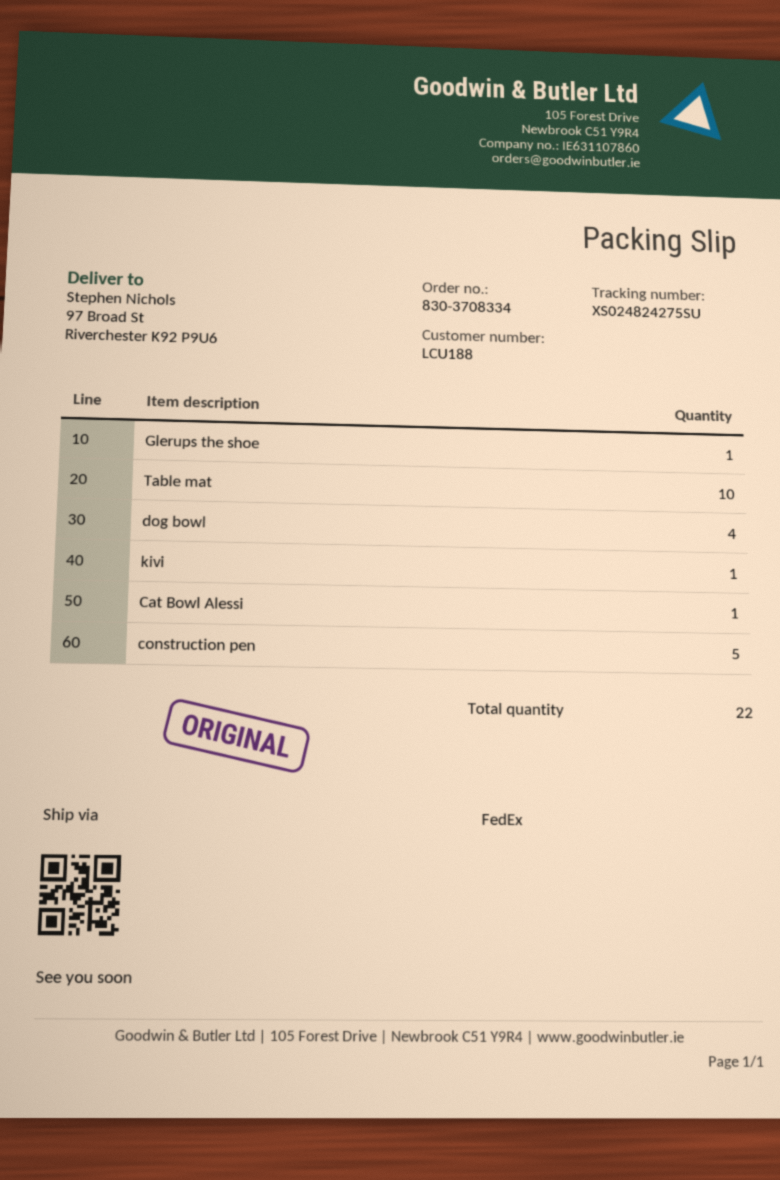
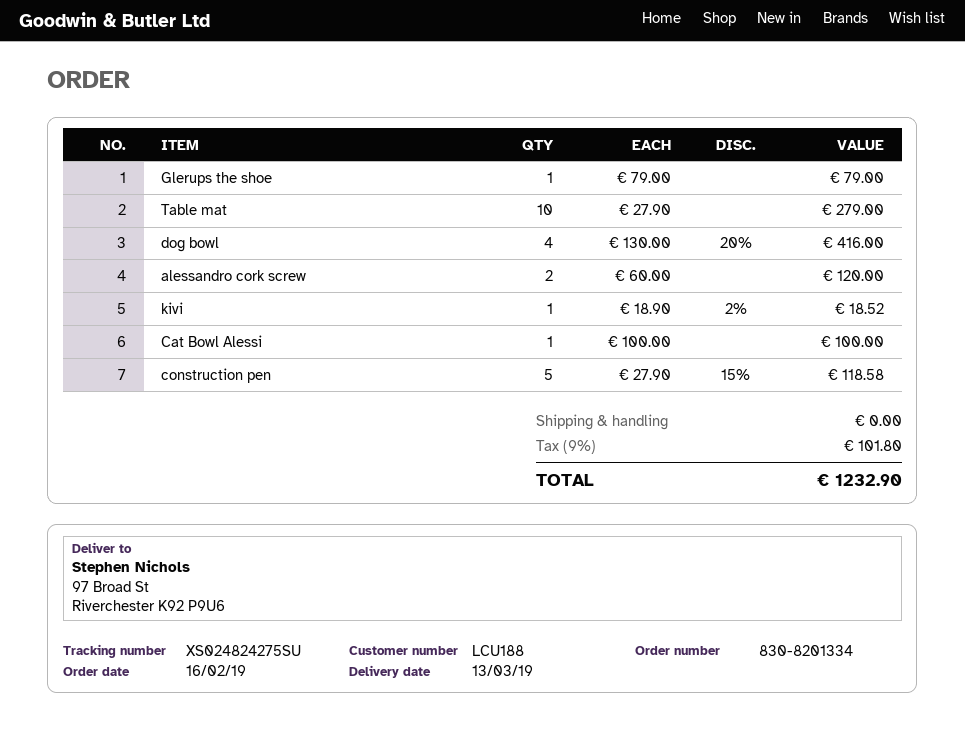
order number: 830-3708334 -> 830-8201334
alessandro cork screw: none -> 2

